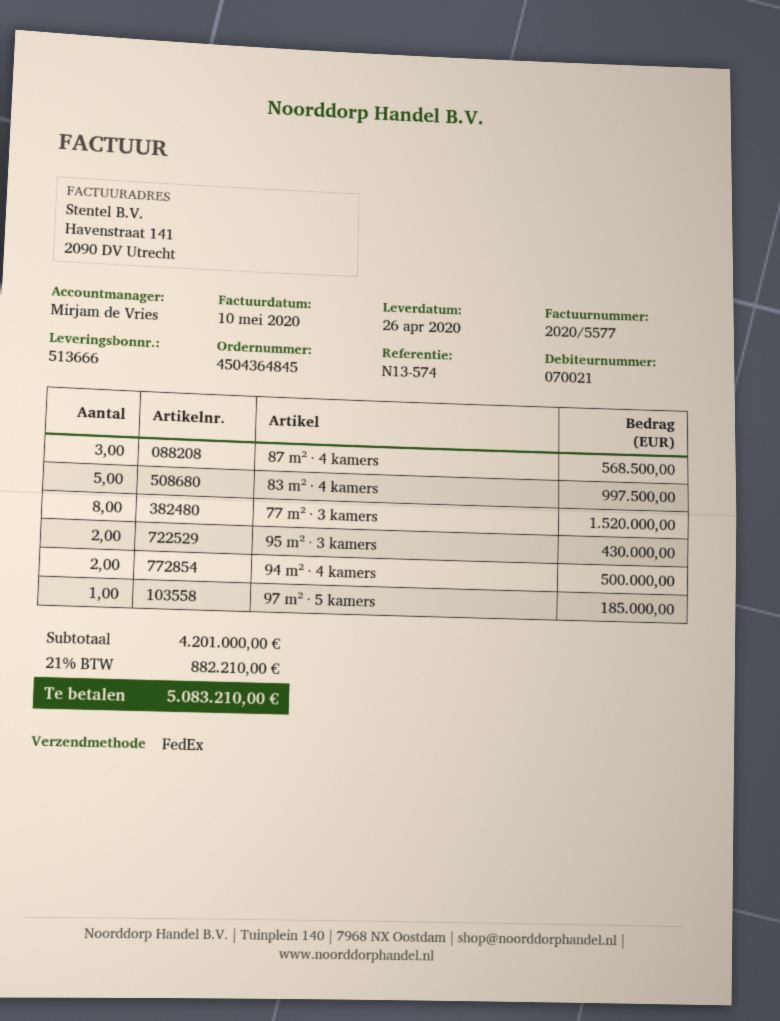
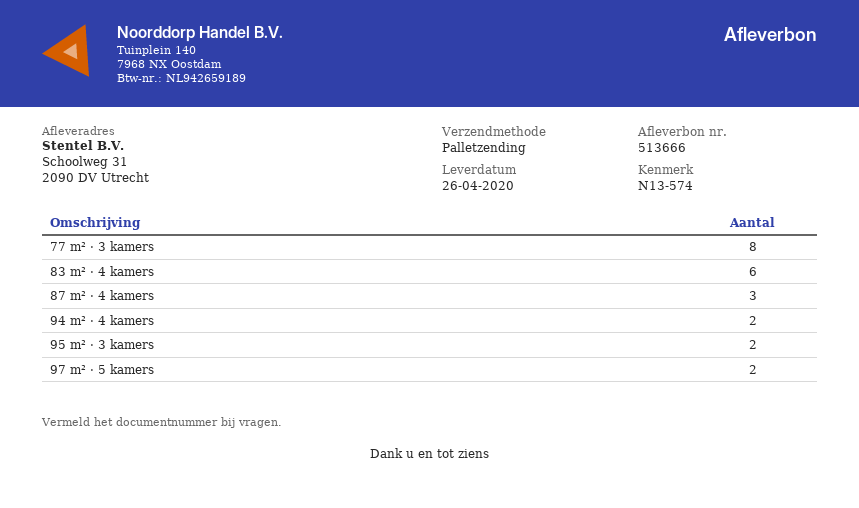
shipping method: FedEx -> pallet freight
83 m² · 4 kamers: 5 -> 6
97 m² · 5 kamers: 1 -> 2

